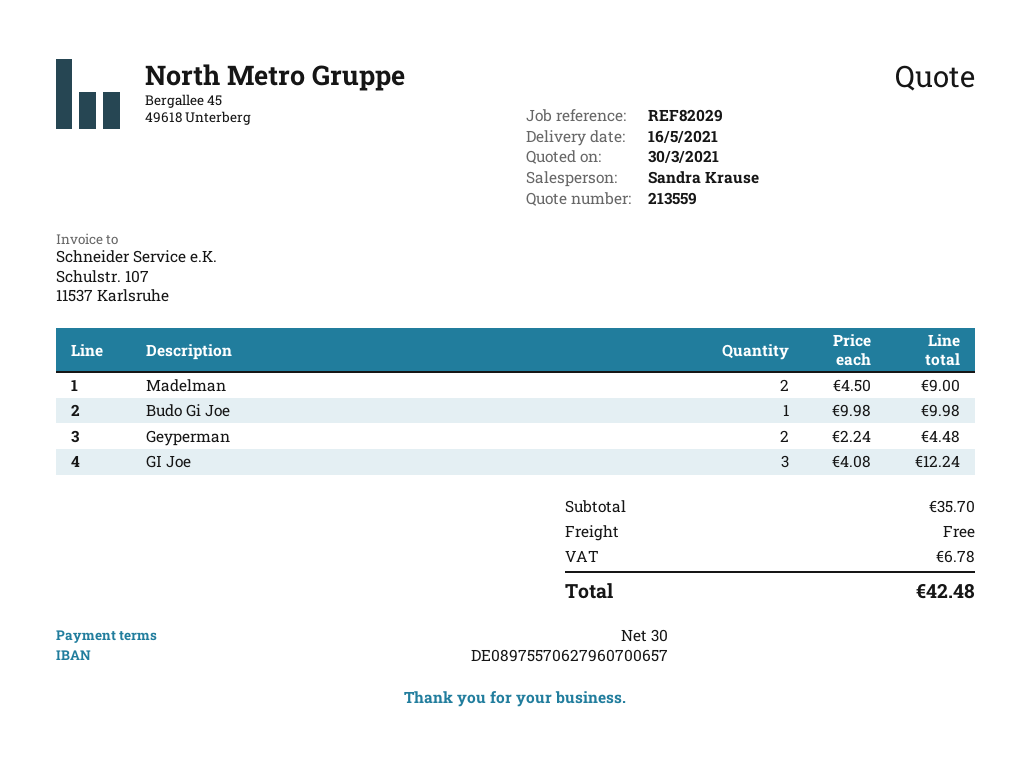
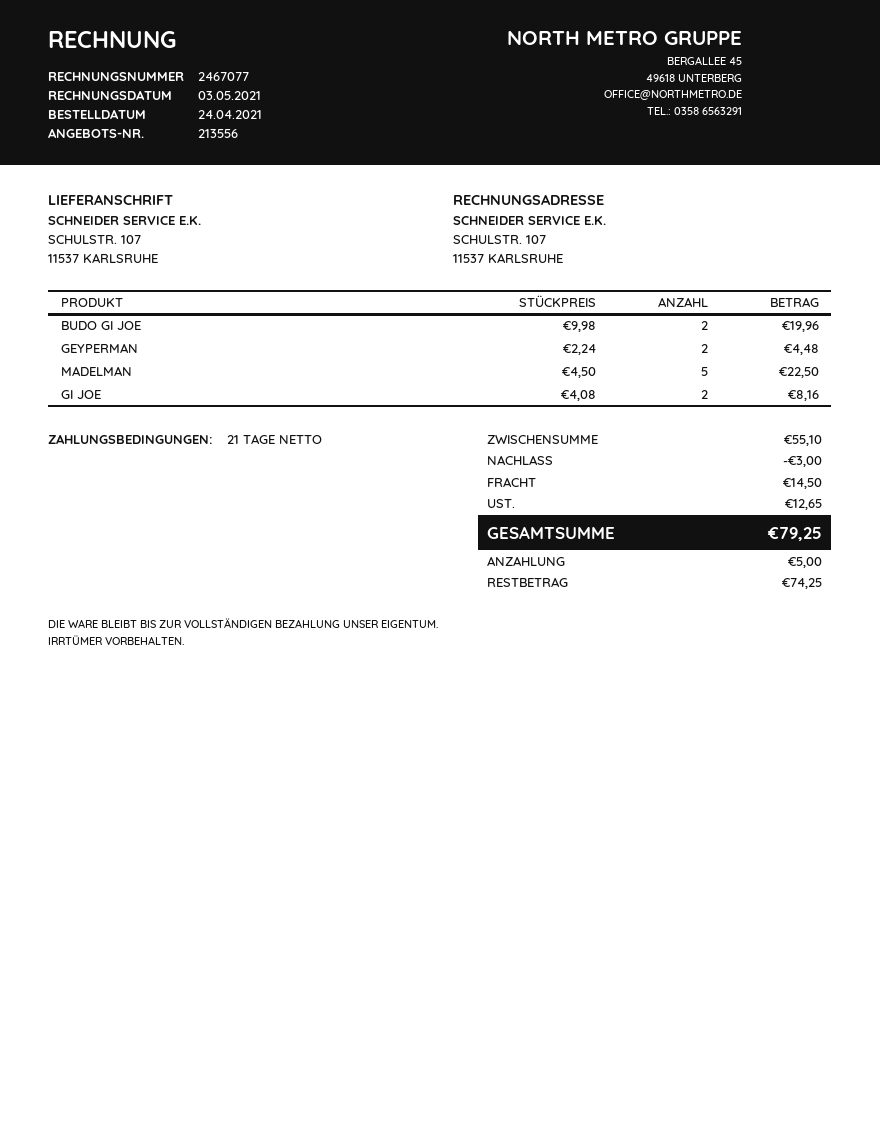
quote number: 213559 -> 213556
payment terms: 30 days -> 21 days
Madelman: 2 x 4.50 = 9.00 -> 5 x 4.50 = 22.50
Budo Gi Joe: 1 x 9.98 = 9.98 -> 2 x 9.98 = 19.96
GI Joe: 3 x 4.08 = 12.24 -> 2 x 4.08 = 8.16
subtotal: 35.70 -> 55.10
discount: none -> 3.00
shipping: 0.00 -> 14.50
tax: 6.78 -> 12.65
total: 42.48 -> 79.25

